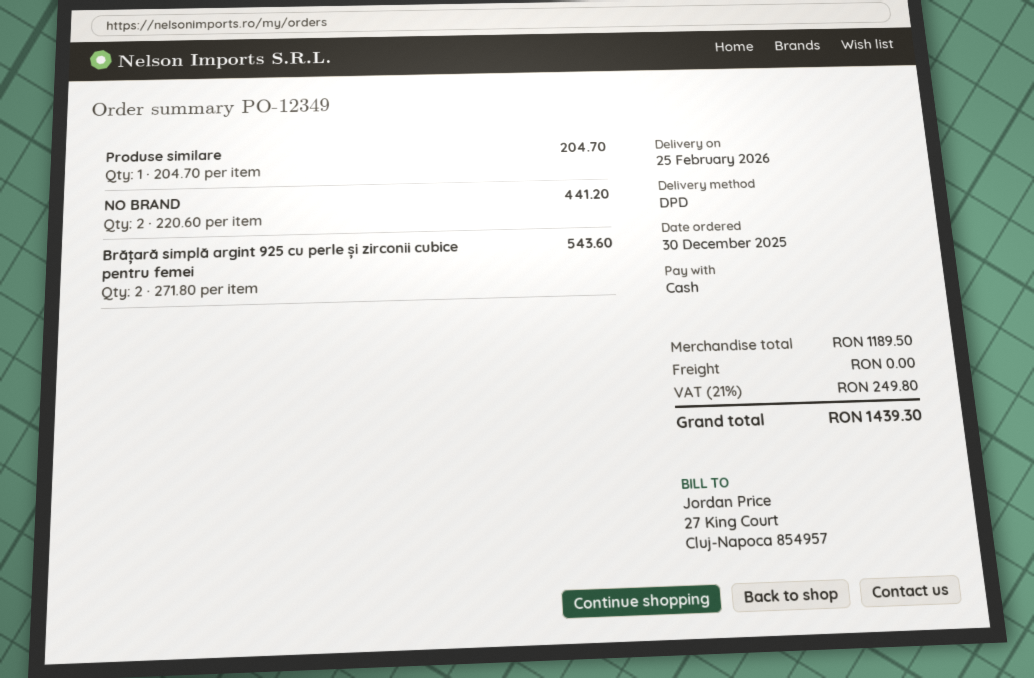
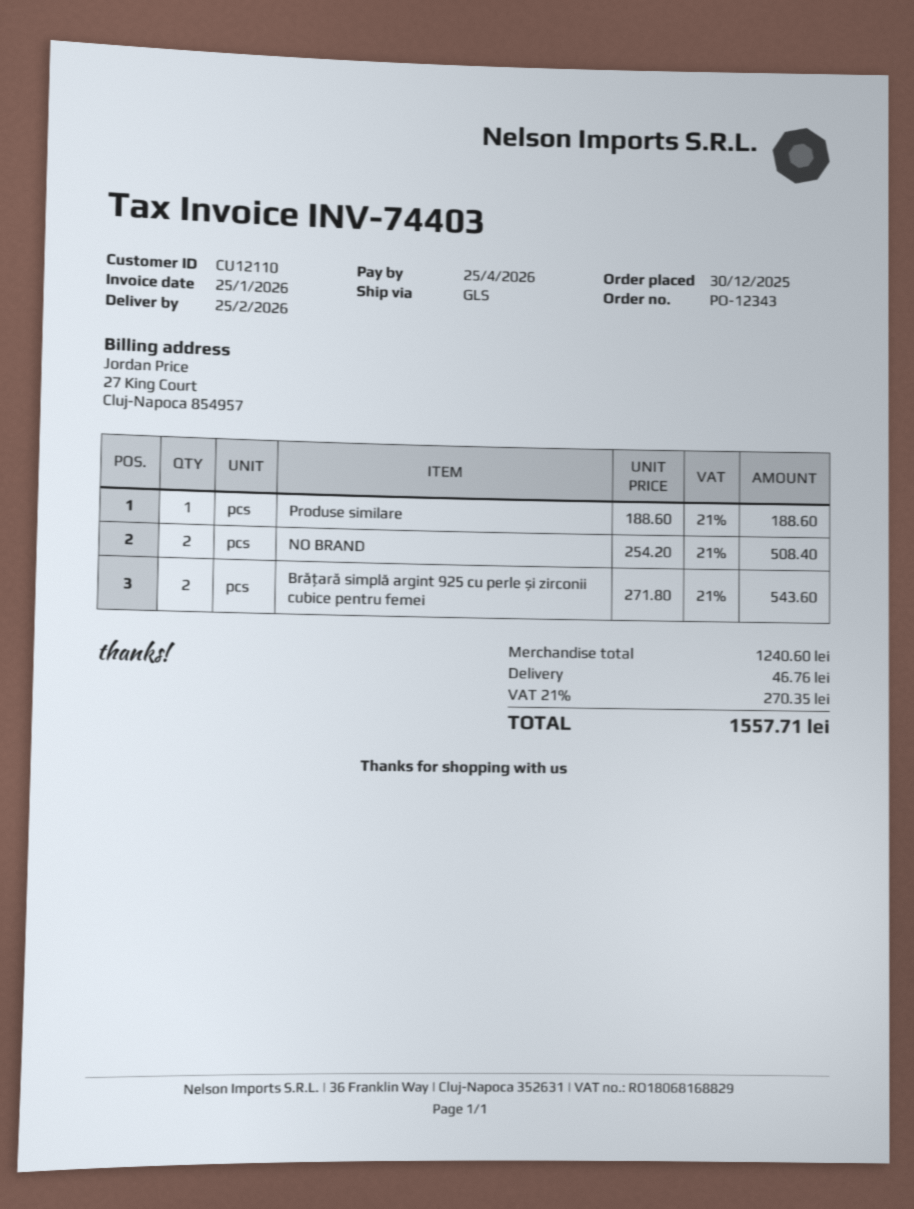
order number: PO-12349 -> PO-12343
shipping method: DPD -> GLS
Produse similare: 1 x 204.70 = 204.70 -> 1 x 188.60 = 188.60
NO BRAND: 2 x 220.60 = 441.20 -> 2 x 254.20 = 508.40
subtotal: 1189.50 -> 1240.60
shipping: 0.00 -> 46.76
tax: 21% = 249.80 -> 21% = 270.35
total: 1439.30 -> 1557.71

